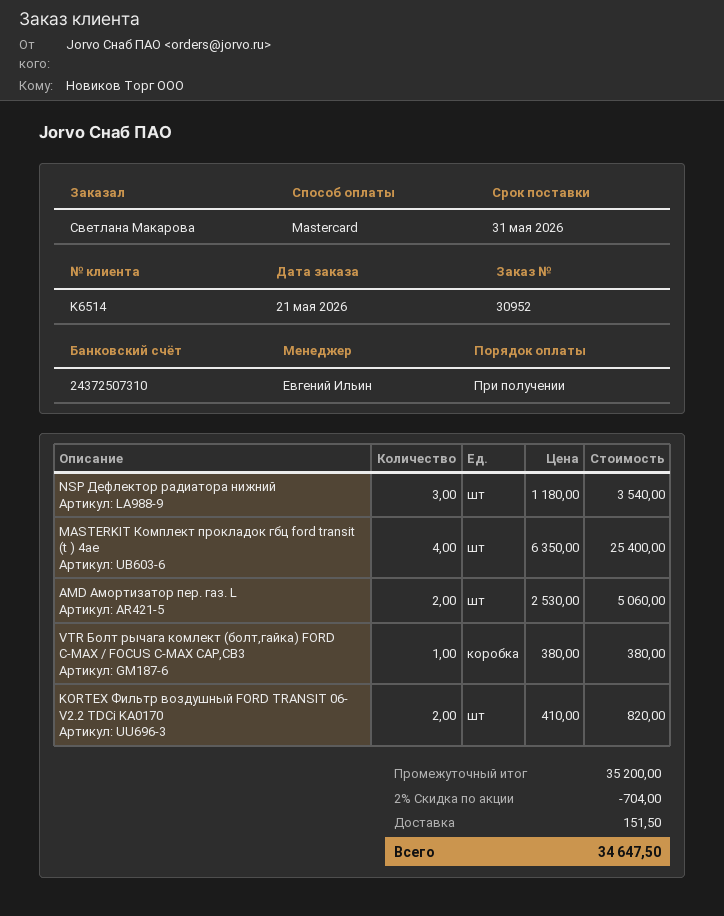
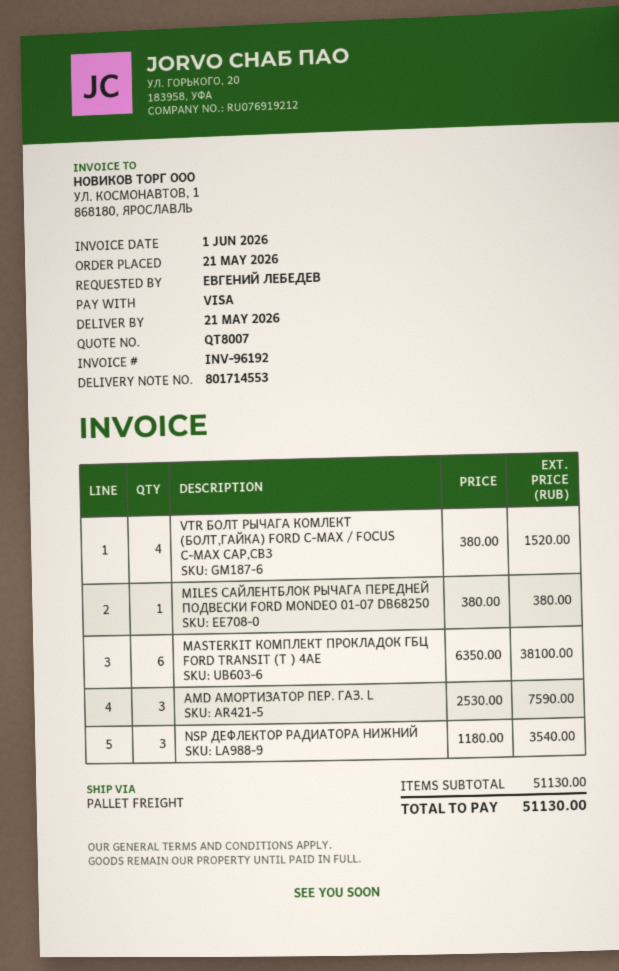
delivery date: 2026-05-31 -> 2026-05-21
ordered by: Светлана Макарова -> ЕВГЕНИЙ ЛЕБЕДЕВ
payment method: Mastercard -> Visa
MASTERKIT Комплект прокладок гбц ford transit (t ) 4ae: 4 x 6350.00 = 25400.00 -> 6 x 6350.00 = 38100.00
AMD Амортизатор пер. газ. L: 2 x 2530.00 = 5060.00 -> 3 x 2530.00 = 7590.00
VTR Болт рычага комлект (болт,гайка) FORD C-MAX / FOCUS C-MAX CAP,CB3: 1 x 380.00 = 380.00 -> 4 x 380.00 = 1520.00
KORTEX Фильтр воздушный FORD TRANSIT 06- V2.2 TDCi KA0170: 2 x 410.00 = 820.00 -> none
MILES САЙЛЕНТБЛОК РЫЧАГА ПЕРЕДНЕЙ ПОДВЕСКИ FORD MONDEO 01-07 DB68250: none -> 1 x 380.00 = 380.00
subtotal: 35200.00 -> 51130.00
discount: 2% = 704.00 -> none
shipping: 151.50 -> none
total: 34647.50 -> 51130.00

